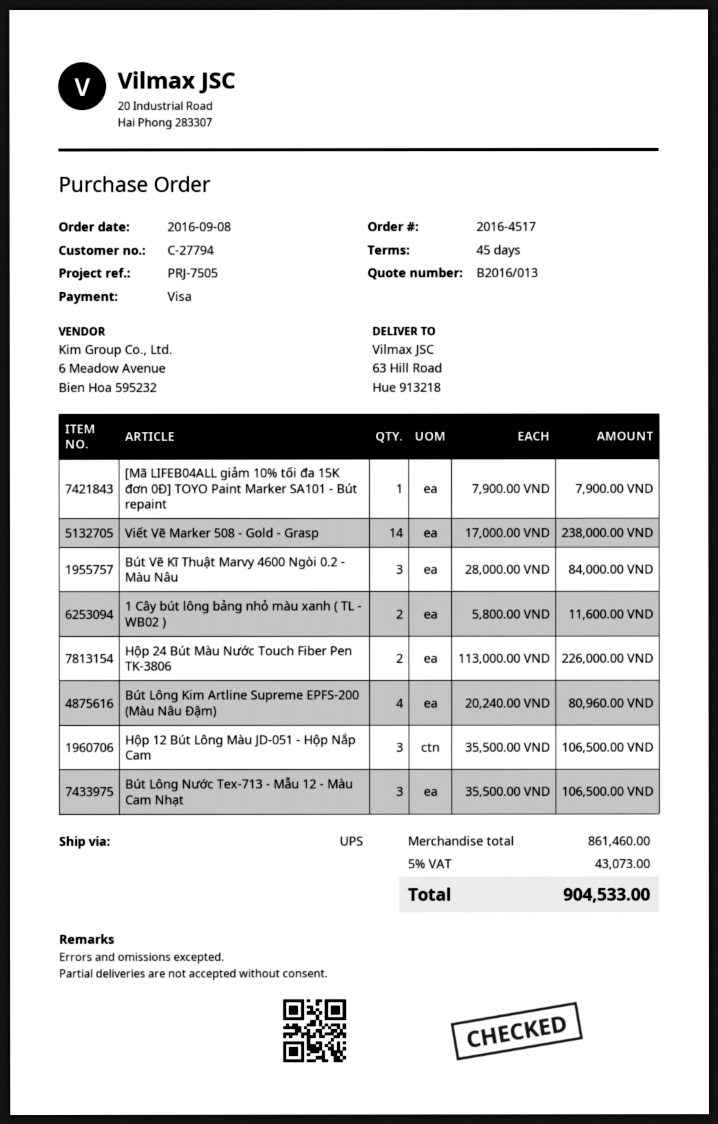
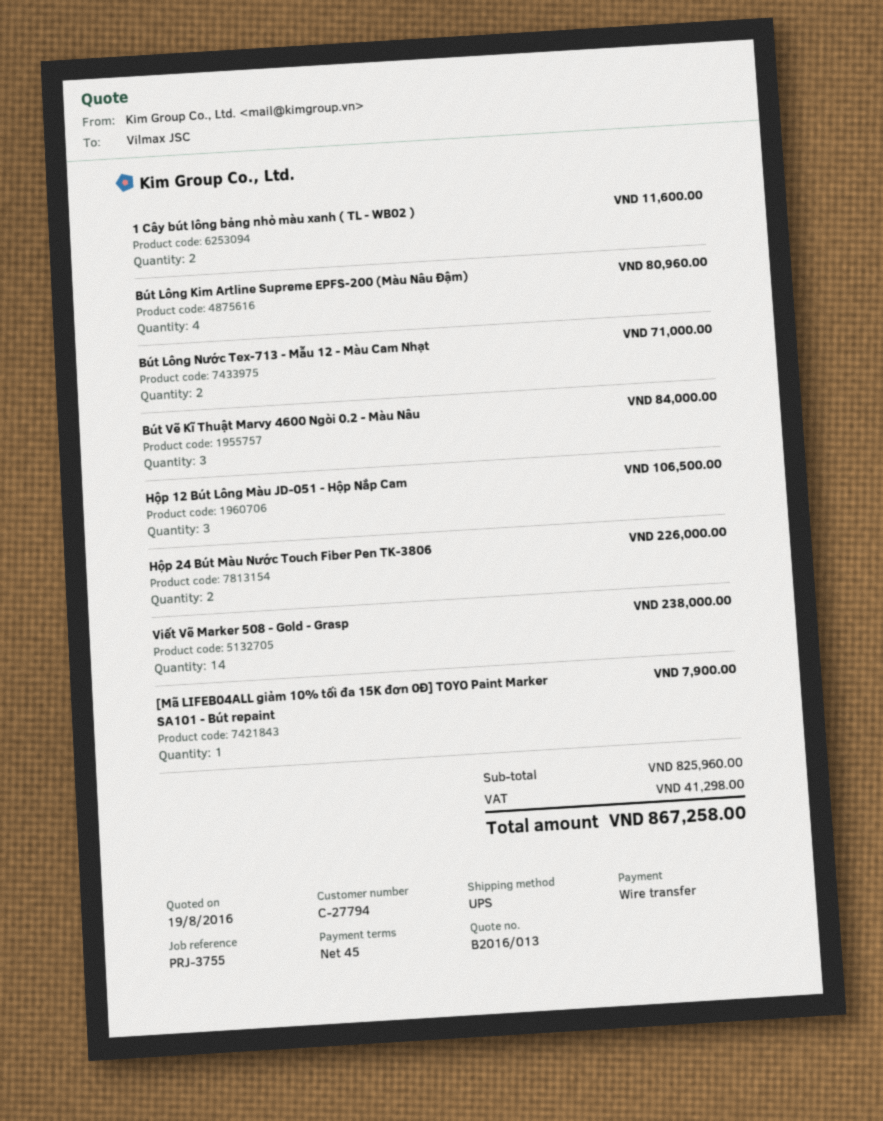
reference: PRJ-7505 -> PRJ-3755
payment method: Visa -> bank transfer
Bút Lông Nước Tex-713 - Mẫu 12 - Màu Cam Nhạt: 3 for 106500.00 -> 2 for 71000.00
subtotal: 861460.00 -> 825960.00
tax: 43073.00 -> 41298.00
total: 904533.00 -> 867258.00

